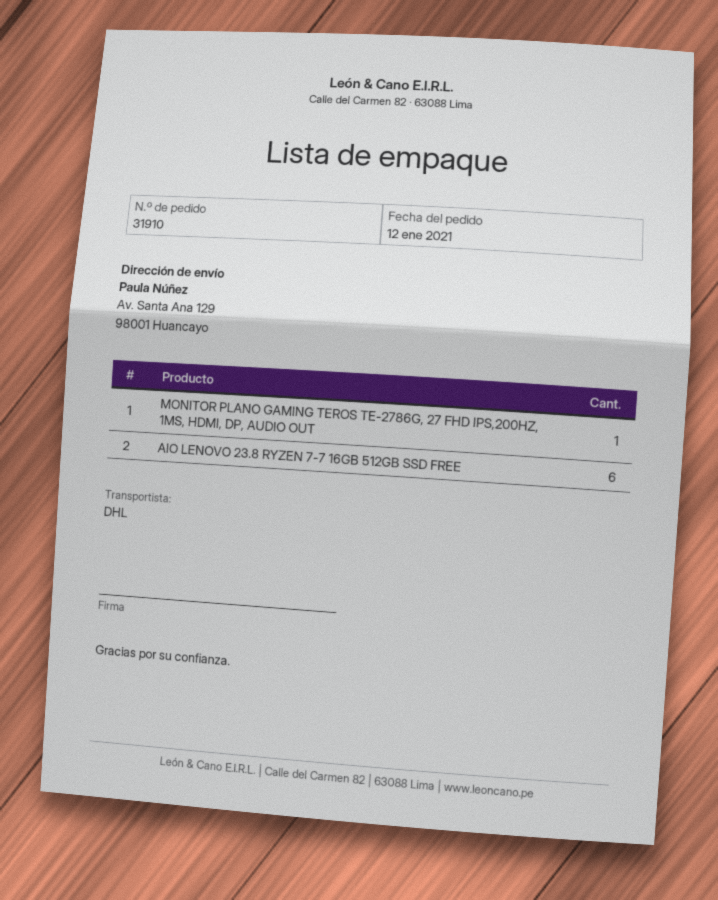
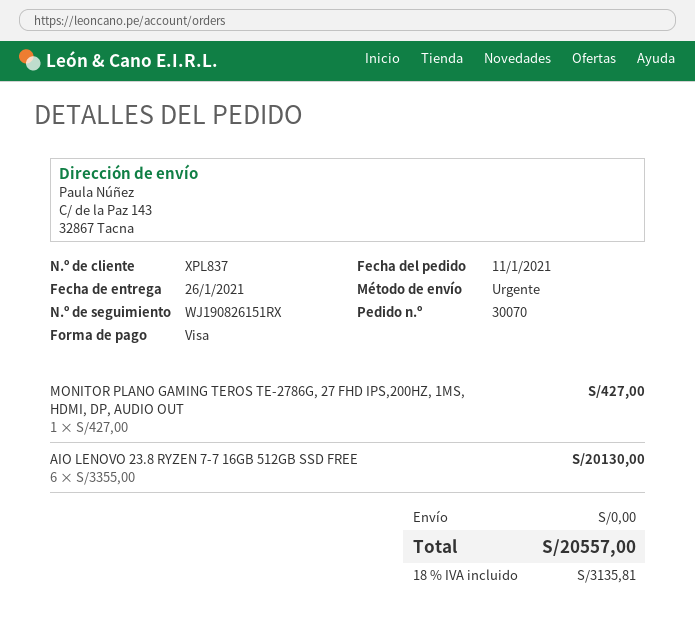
order number: 31910 -> 30070
order date: 2021-01-12 -> 2021-01-11
shipping method: DHL -> express
ship to: Av. Santa Ana 129, 98001 Huancayo -> C/ de la Paz 143, 32867 Tacna

